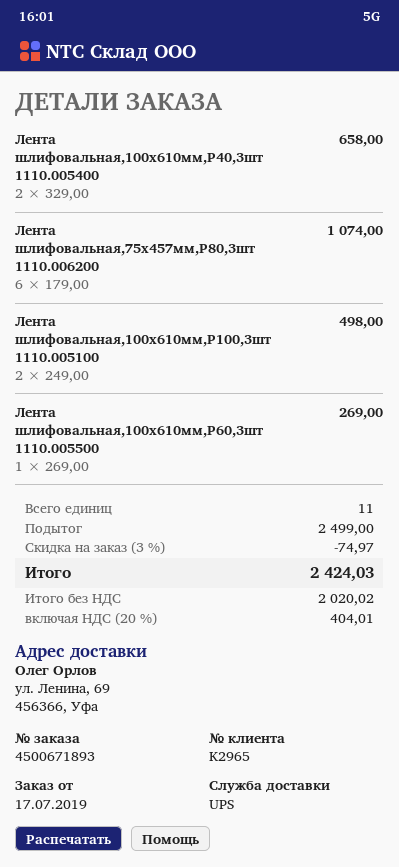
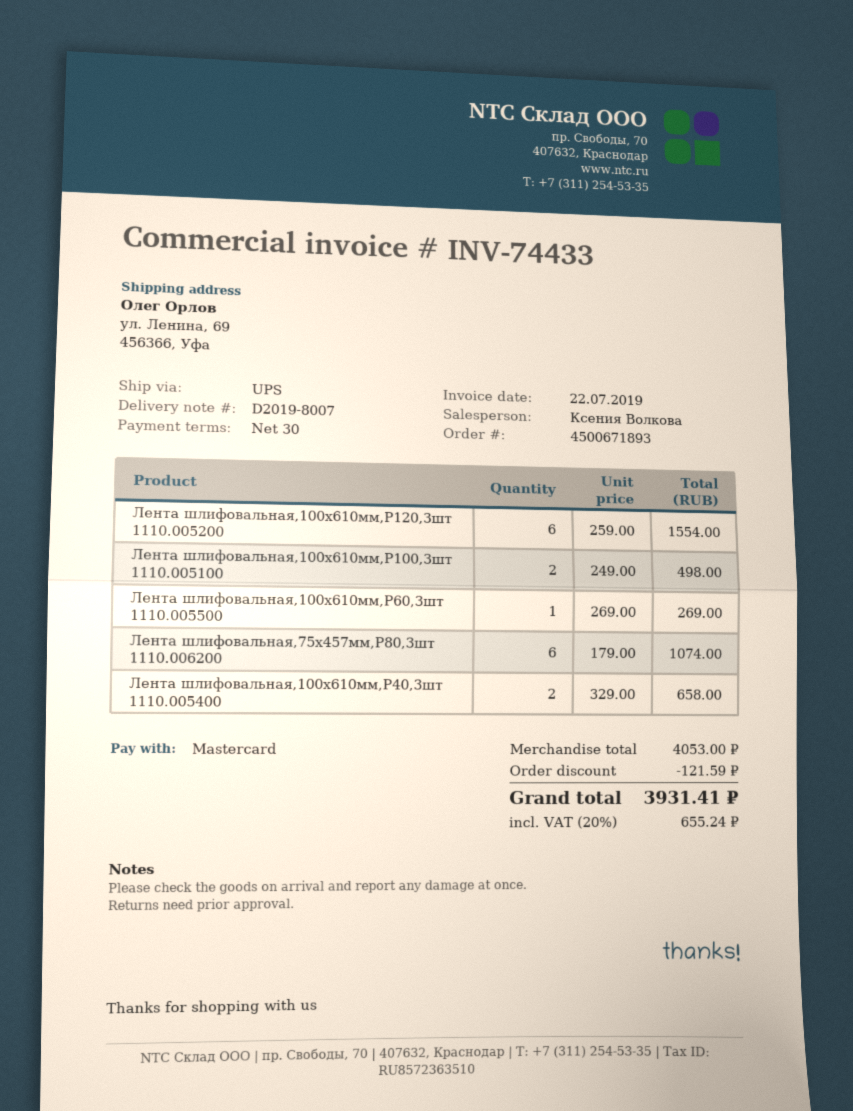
Лента шлифовальная,100х610мм,P120,3шт 1110.005200: none -> 6 x 259.00 = 1554.00
subtotal: 2499.00 -> 4053.00
discount: 74.97 -> 121.59
tax: 20% = 404.01 -> 20% = 655.24
total: 2424.03 -> 3931.41

